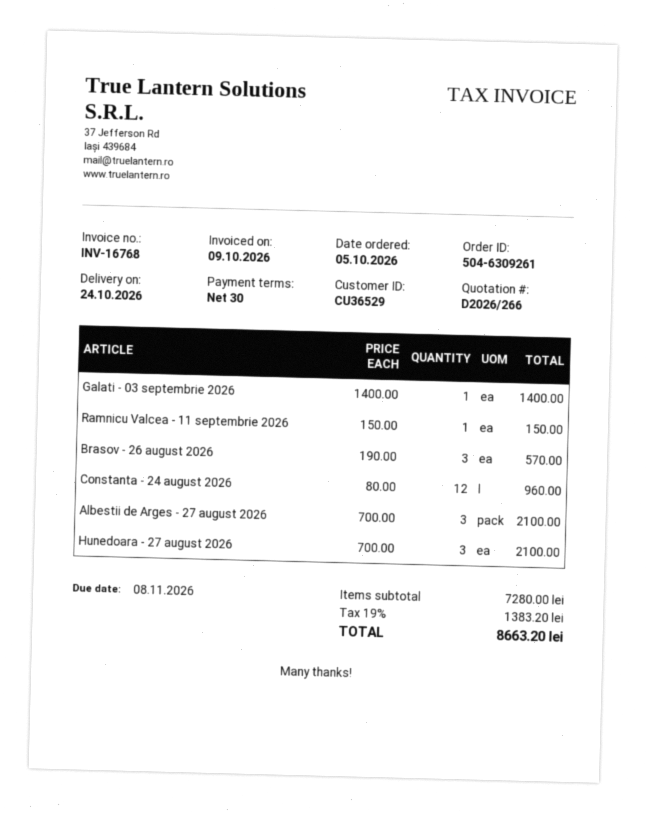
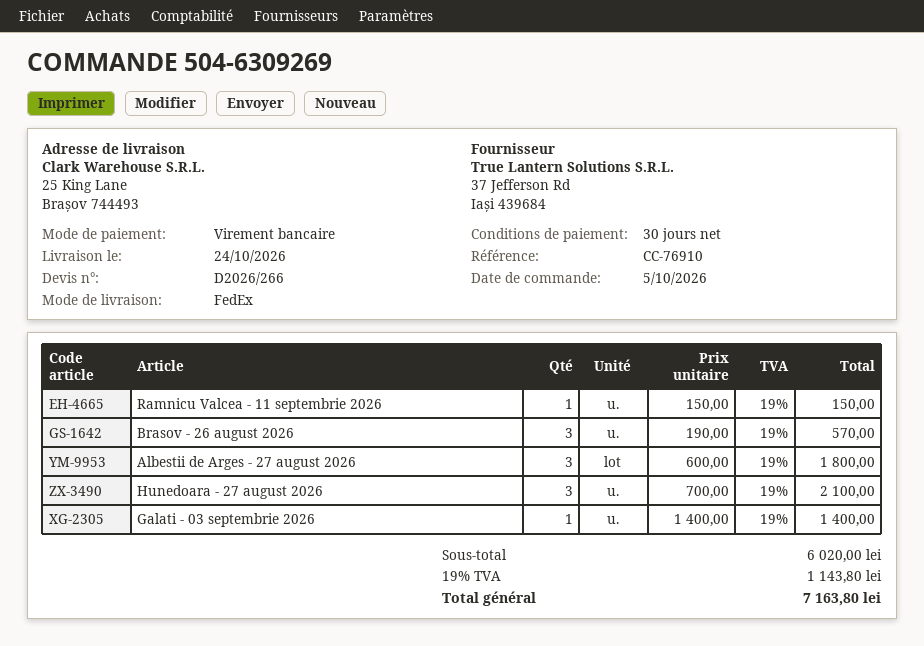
order number: 504-6309261 -> 504-6309269
Constanta - 24 august 2026: 12 x 80.00 = 960.00 -> none
Albestii de Arges - 27 august 2026: 3 x 700.00 = 2100.00 -> 3 x 600.00 = 1800.00
subtotal: 7280.00 -> 6020.00
tax: 19% = 1383.20 -> 19% = 1143.80
total: 8663.20 -> 7163.80

